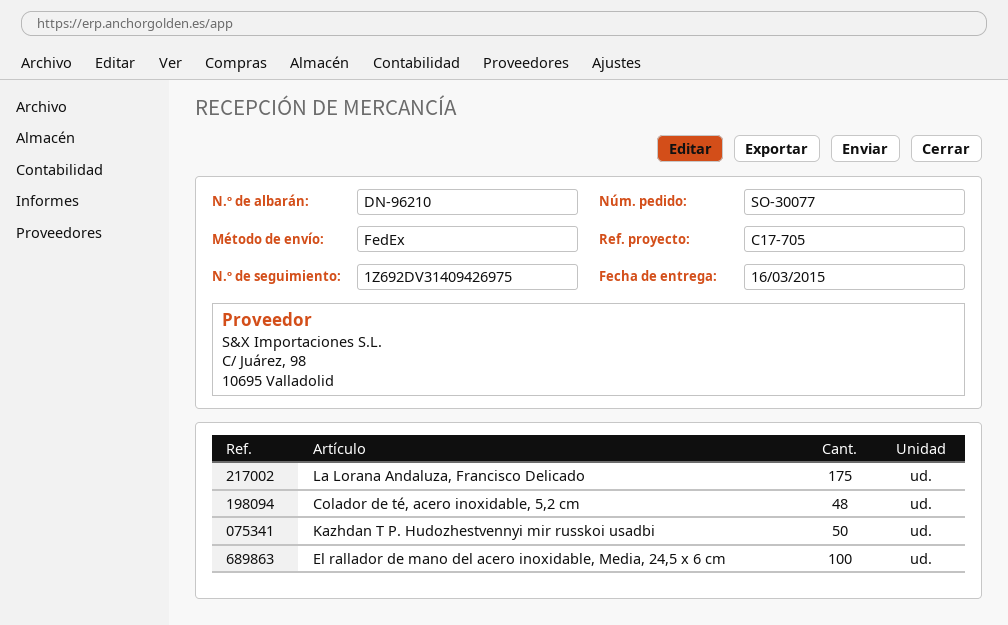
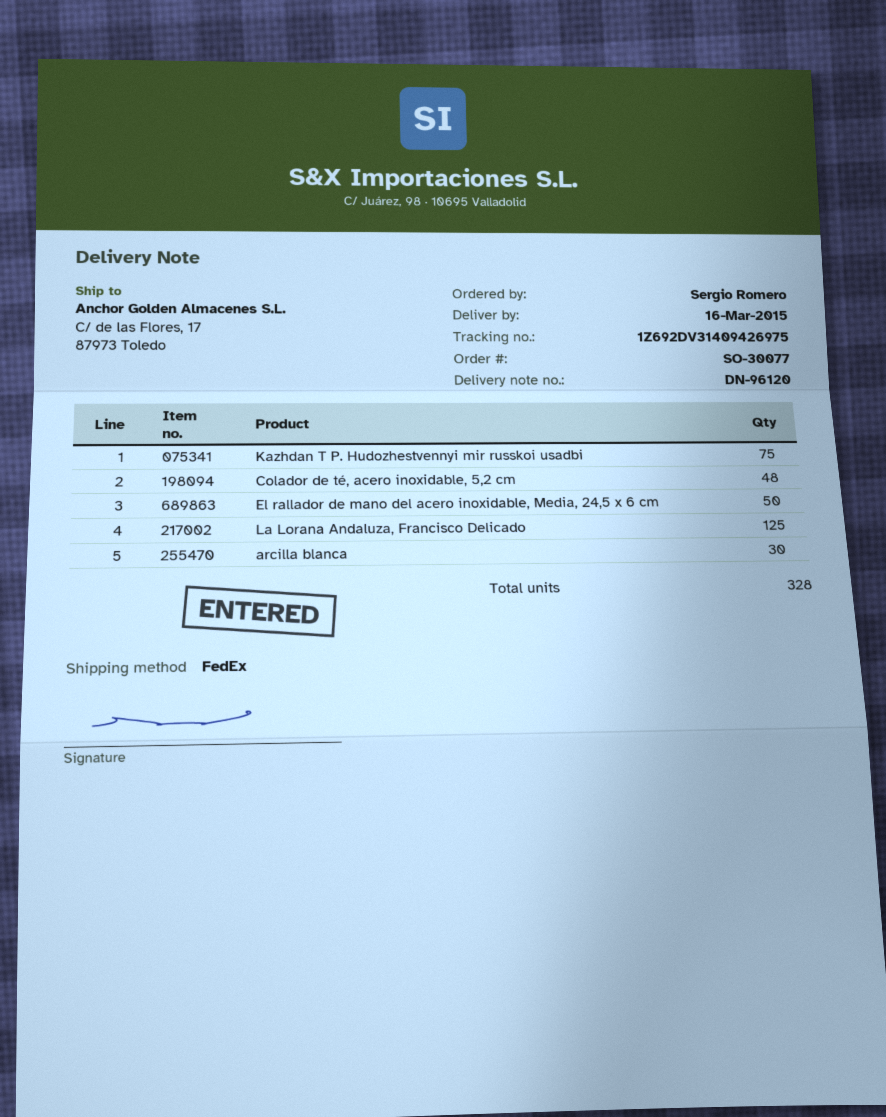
delivery note number: DN-96210 -> DN-96120
La Lorana Andaluza, Francisco Delicado: 175 -> 125
Kazhdan T P. Hudozhestvennyi mir russkoi usadbi: 50 -> 75
El rallador de mano del acero inoxidable, Media, 24,5 x 6 cm: 100 -> 50
arcilla blanca: none -> 30

